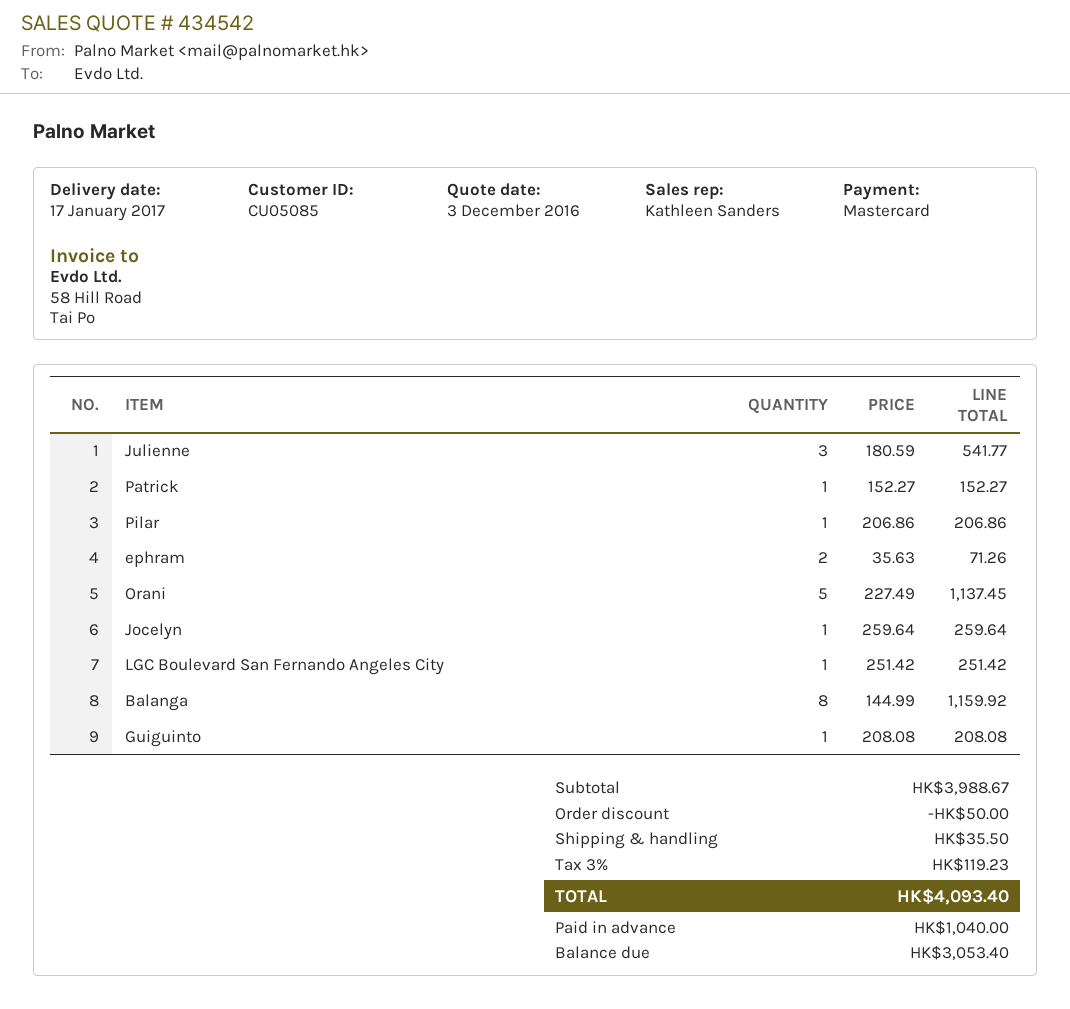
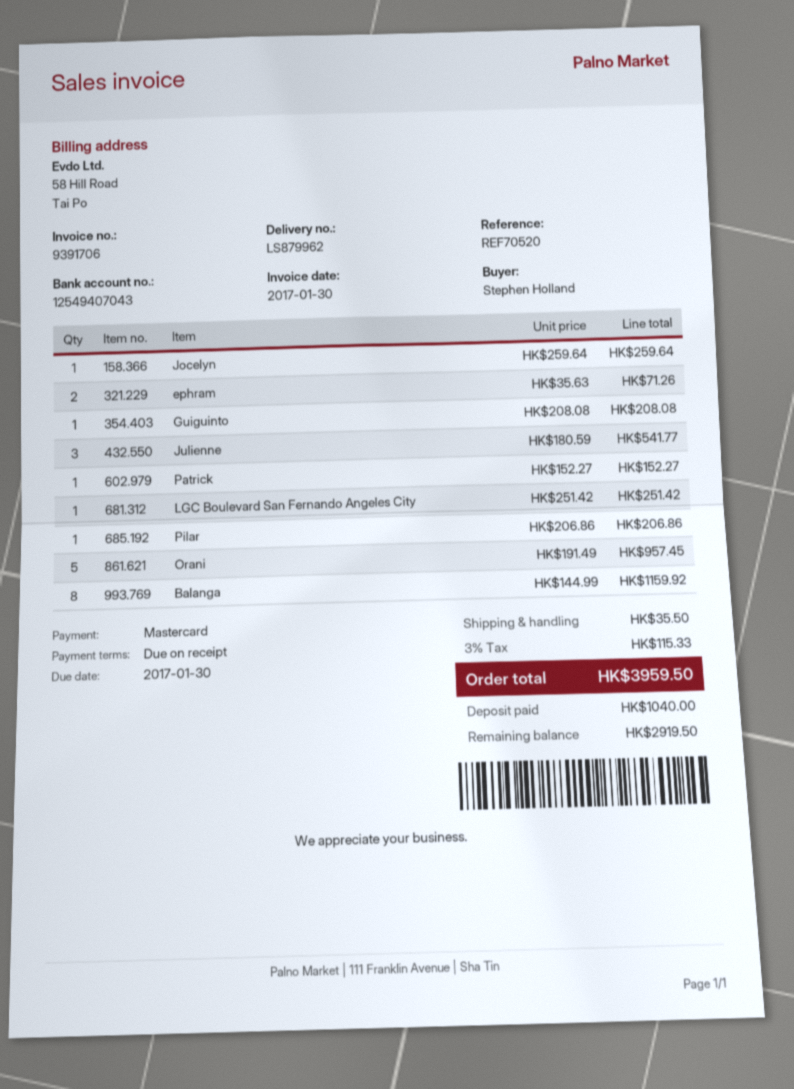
Orani: 5 x 227.49 = 1137.45 -> 5 x 191.49 = 957.45
discount: 50.00 -> none
tax: 3% = 119.23 -> 3% = 115.33
total: 4093.40 -> 3959.50
balance: 3053.40 -> 2919.50

